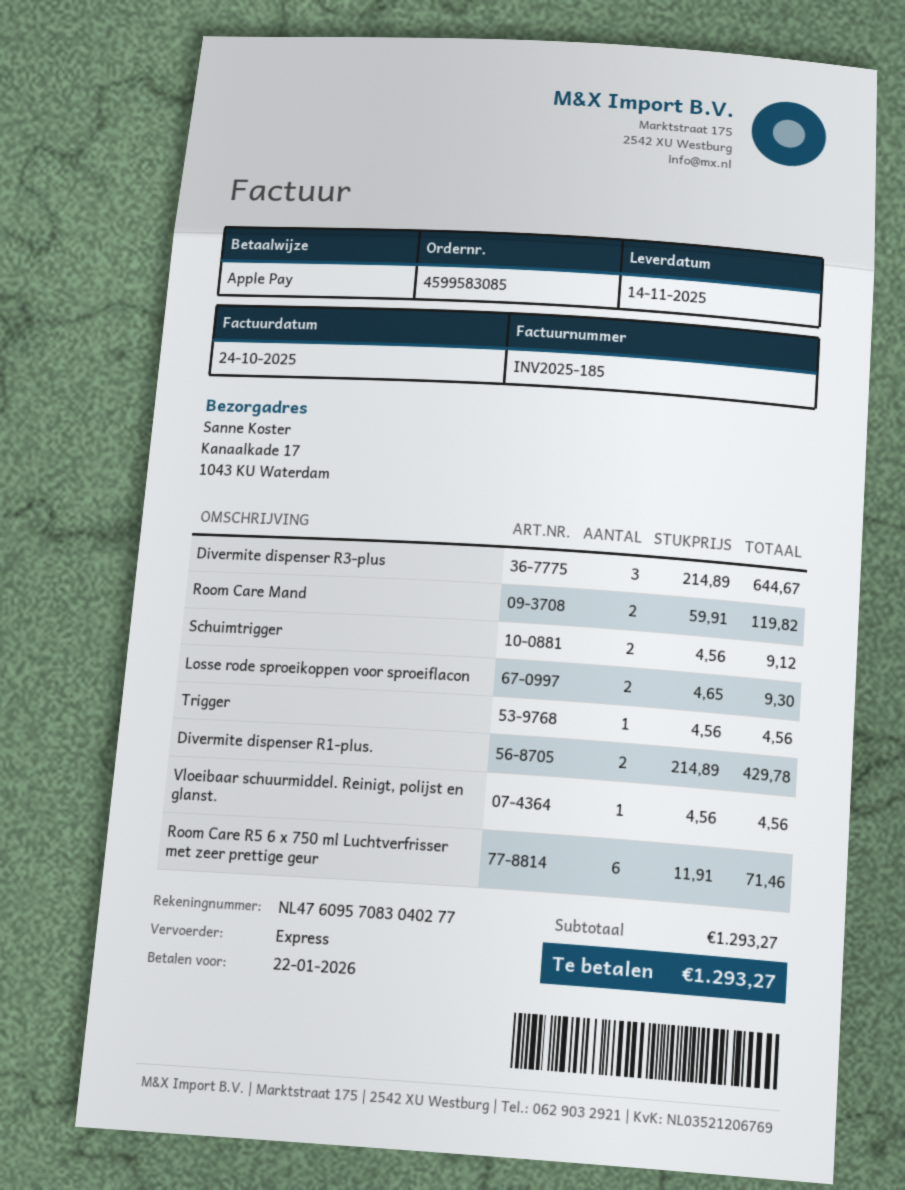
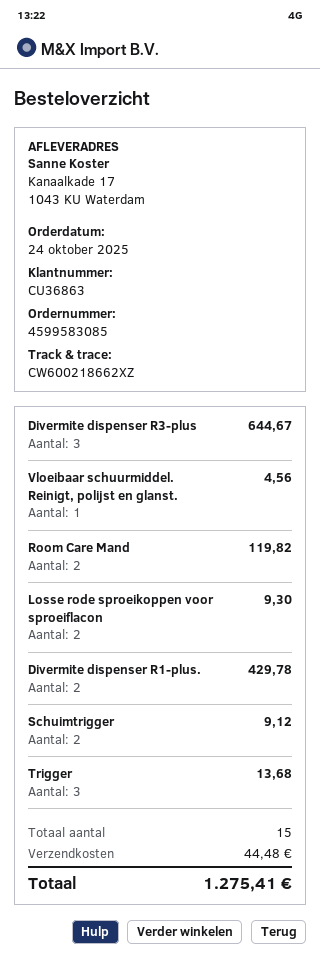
Trigger: 1 for 4.56 -> 3 for 13.68
Room Care R5 6 x 750 ml Luchtverfrisser met zeer prettige geur: 6 for 71.46 -> none
shipping: none -> 44.48
total: 1293.27 -> 1275.41

